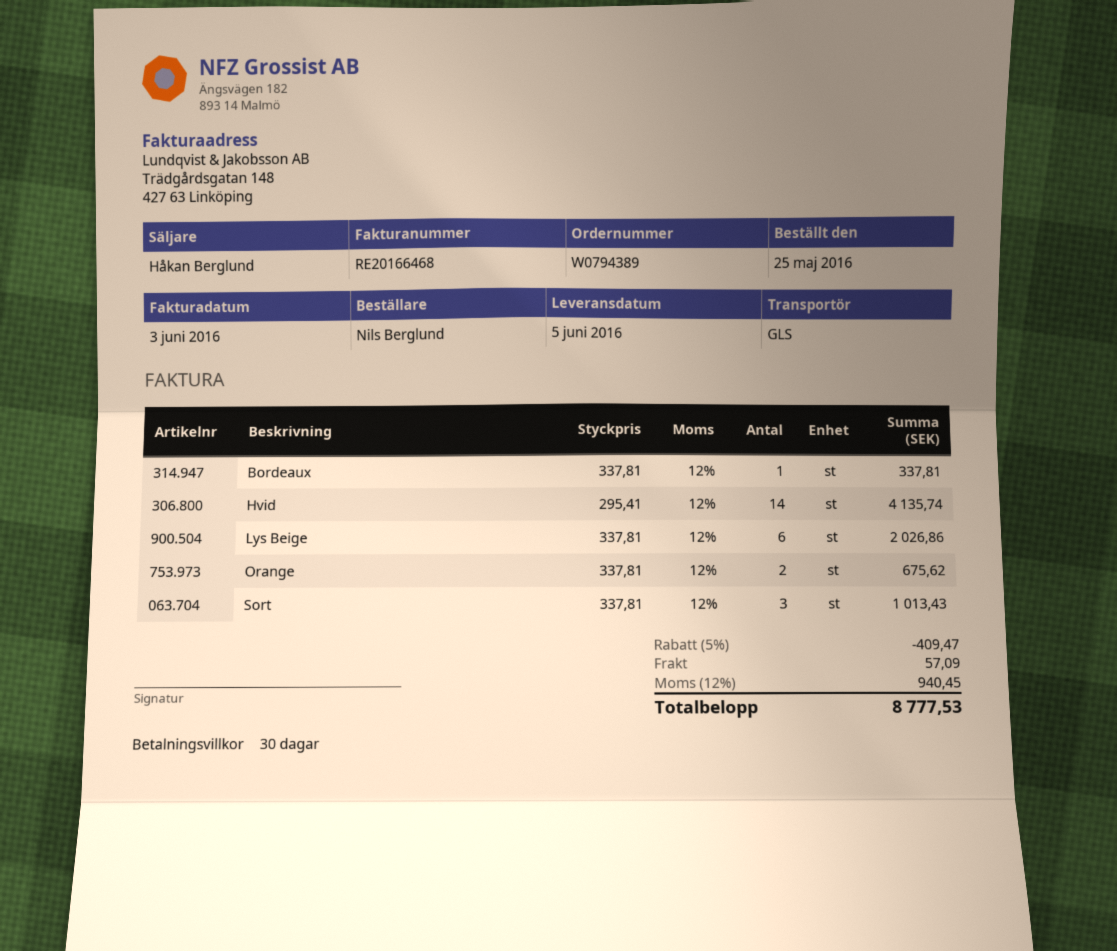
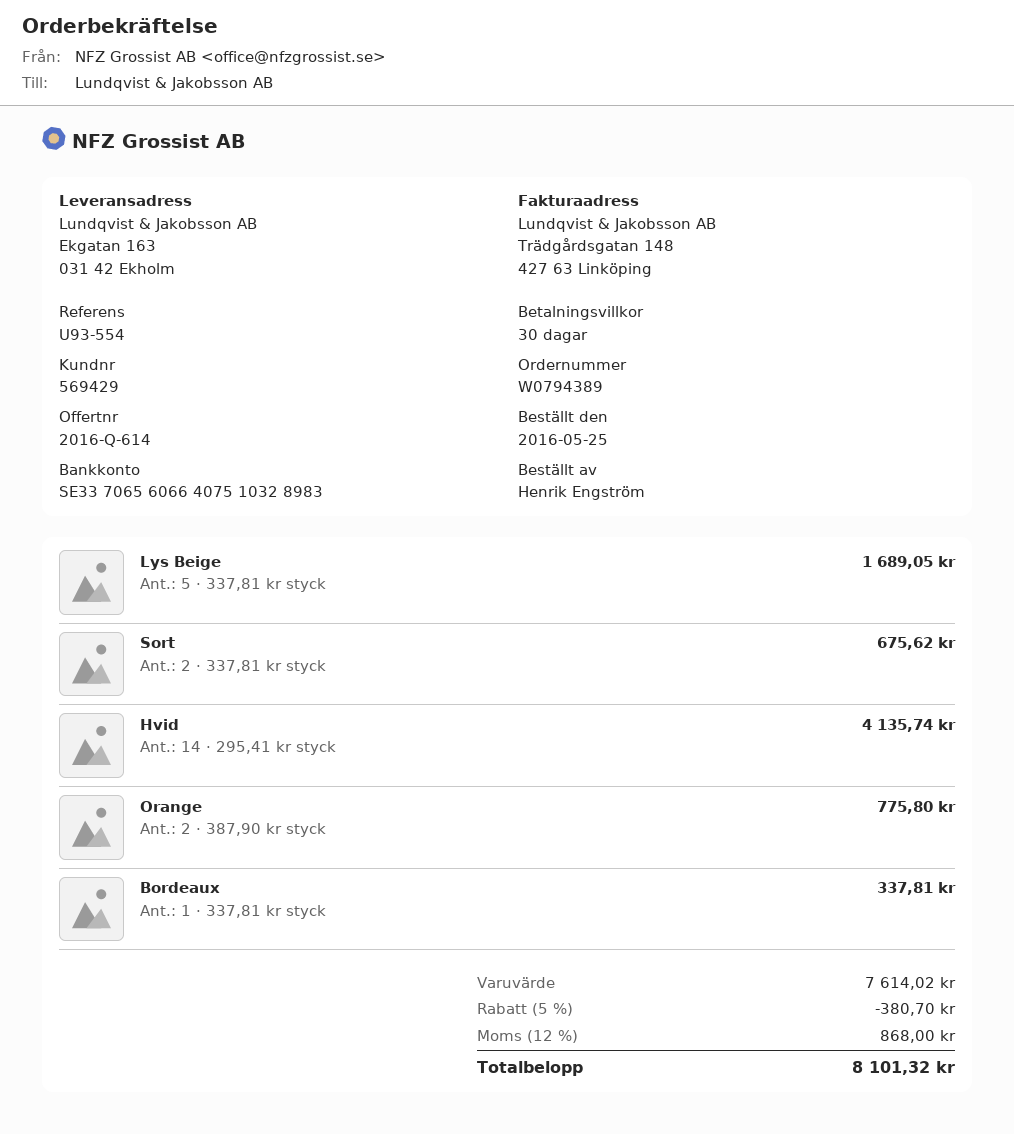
ordered by: Nils Berglund -> Henrik Engström
Lys Beige: 6 x 337.81 = 2026.86 -> 5 x 337.81 = 1689.05
Orange: 2 x 337.81 = 675.62 -> 2 x 387.90 = 775.80
Sort: 3 x 337.81 = 1013.43 -> 2 x 337.81 = 675.62
discount: 5% = 409.47 -> 5% = 380.70
shipping: 57.09 -> none
tax: 12% = 940.45 -> 12% = 868.00
total: 8777.53 -> 8101.32

